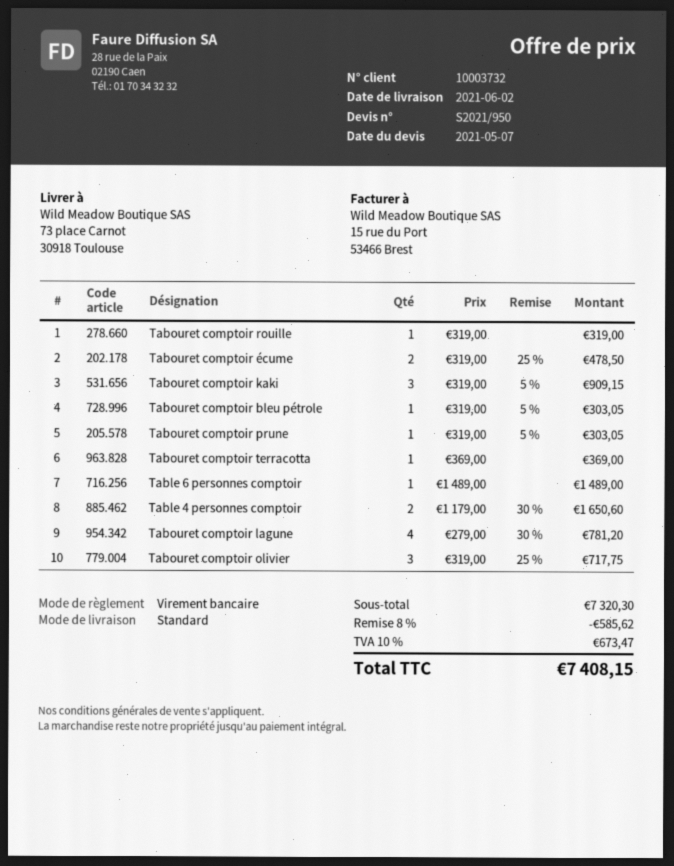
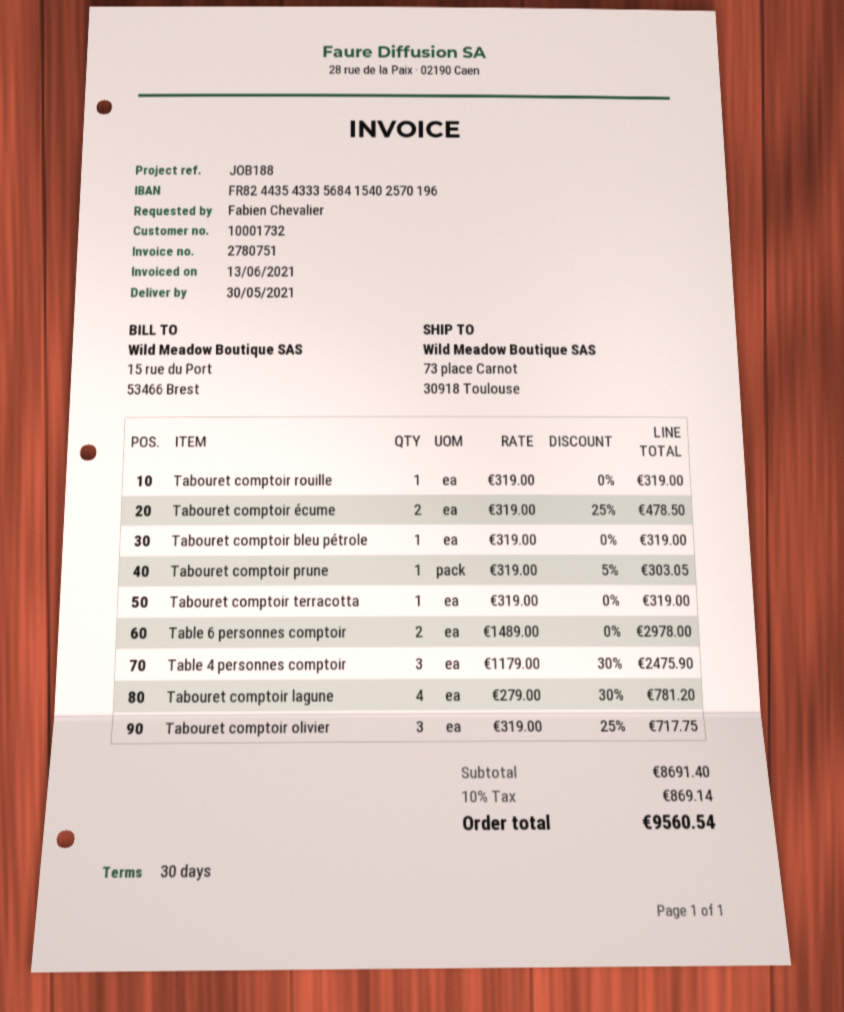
delivery date: 2021-06-02 -> 2021-05-30
customer number: 10003732 -> 10001732
Tabouret comptoir kaki: 3 x 319.00 - 5% = 909.15 -> none
Tabouret comptoir bleu pétrole: 1 x 319.00 - 5% = 303.05 -> 1 x 319.00 = 319.00
Tabouret comptoir terracotta: 1 x 369.00 = 369.00 -> 1 x 319.00 = 319.00
Table 6 personnes comptoir: 1 x 1489.00 = 1489.00 -> 2 x 1489.00 = 2978.00
Table 4 personnes comptoir: 2 x 1179.00 - 30% = 1650.60 -> 3 x 1179.00 - 30% = 2475.90
subtotal: 7320.30 -> 8691.40
discount: 8% = 585.62 -> none
tax: 10% = 673.47 -> 10% = 869.14
total: 7408.15 -> 9560.54

